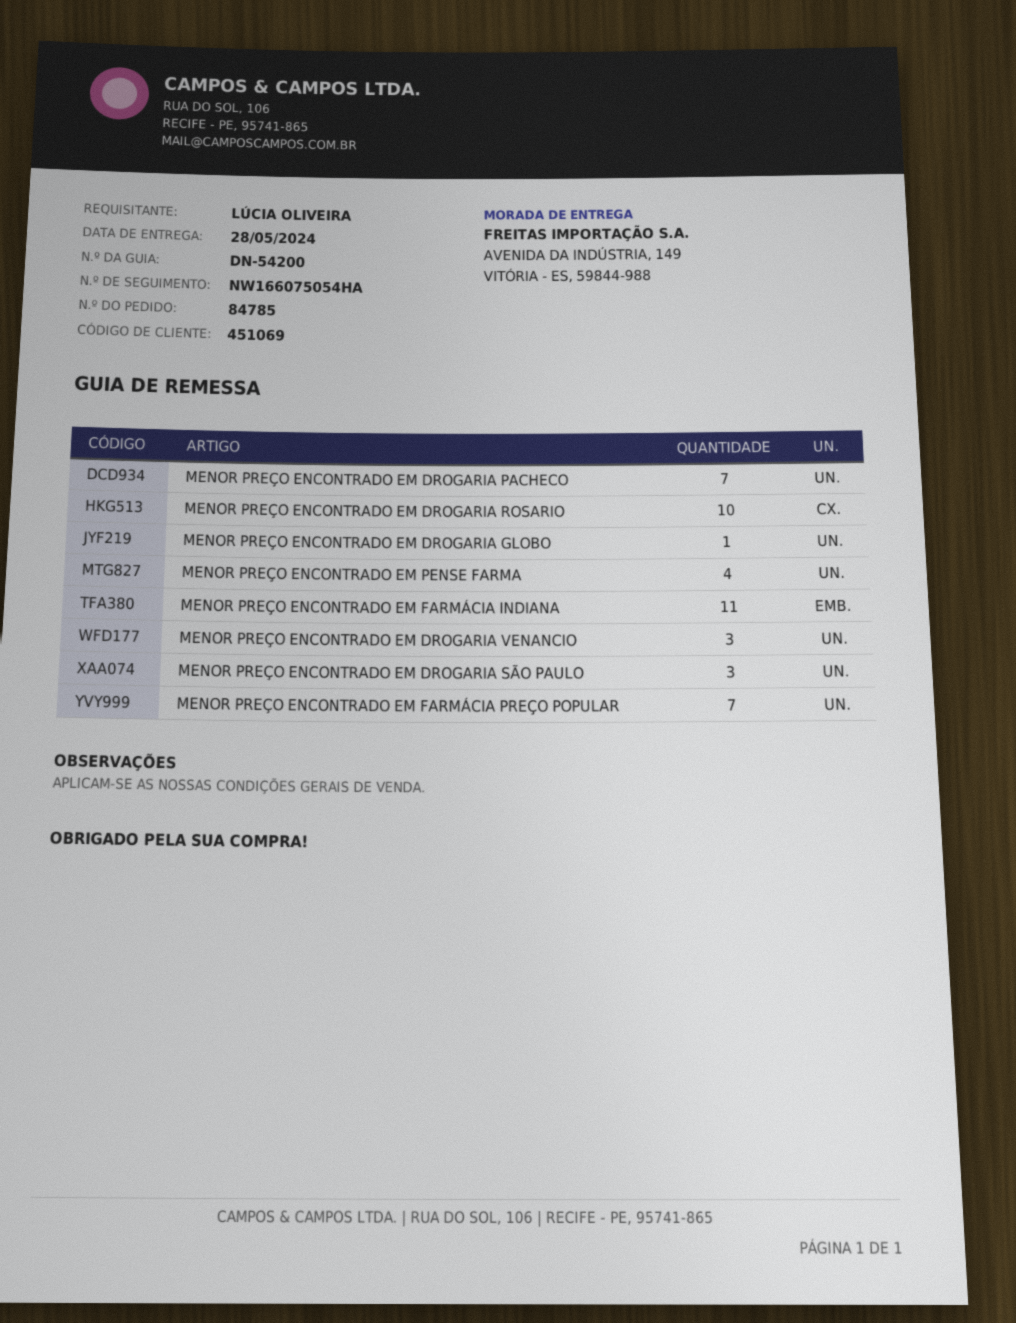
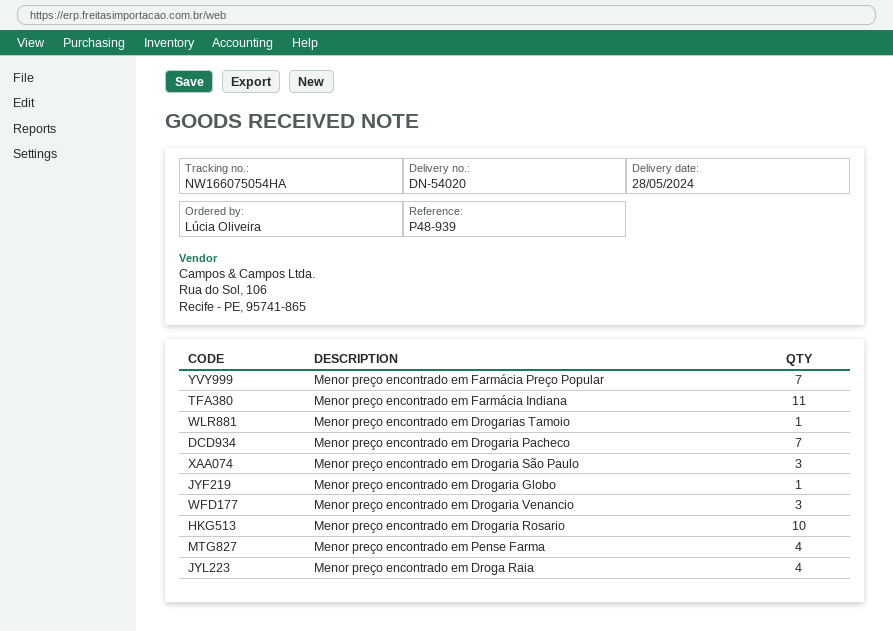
delivery note number: DN-54200 -> DN-54020
Menor preço encontrado em Drogarias Tamoio: none -> 1
Menor preço encontrado em Droga Raia: none -> 4

